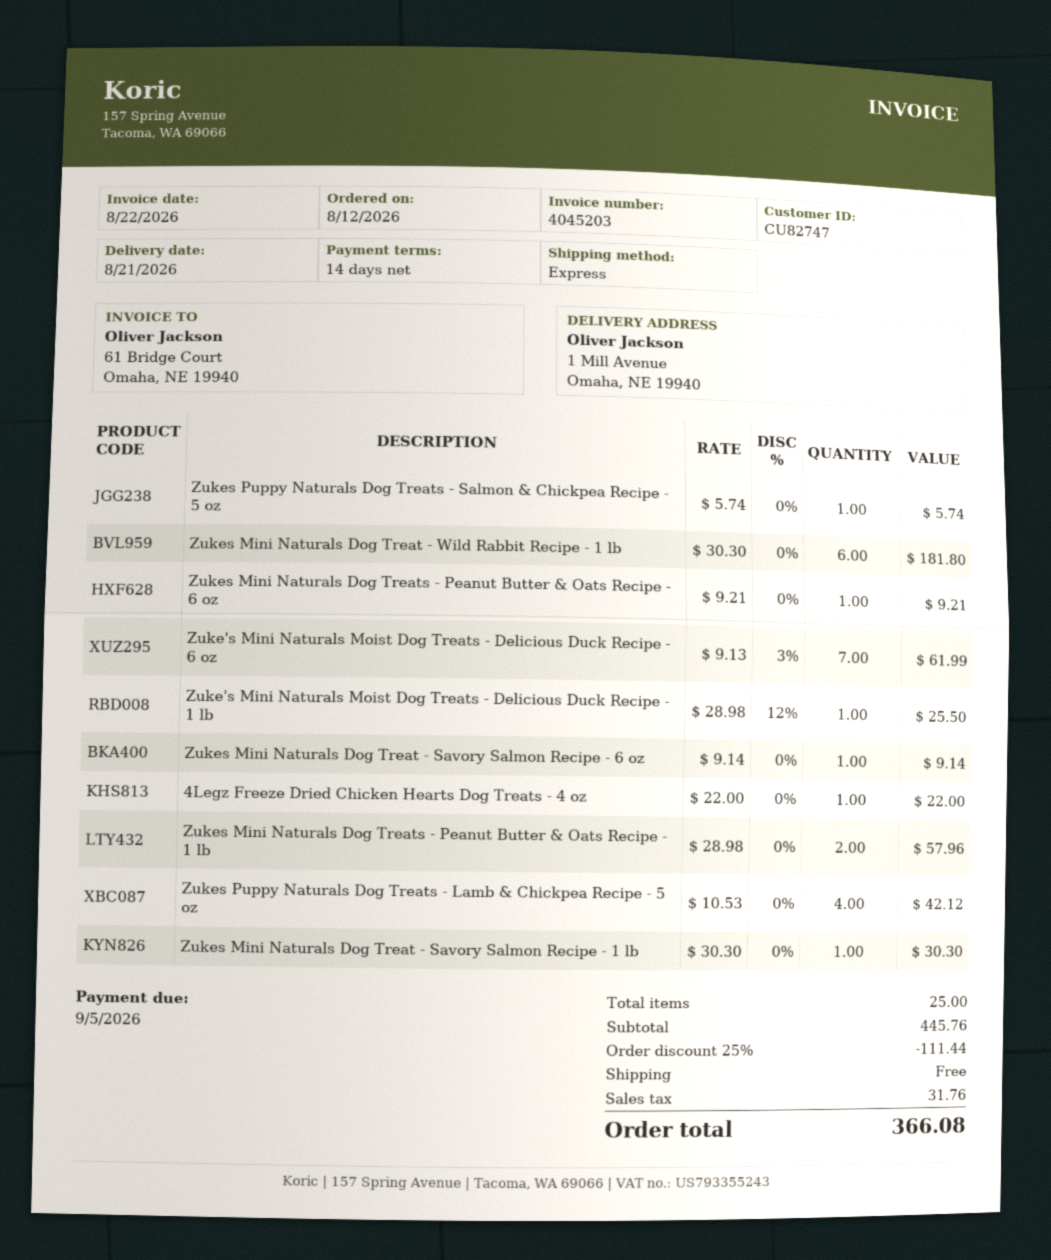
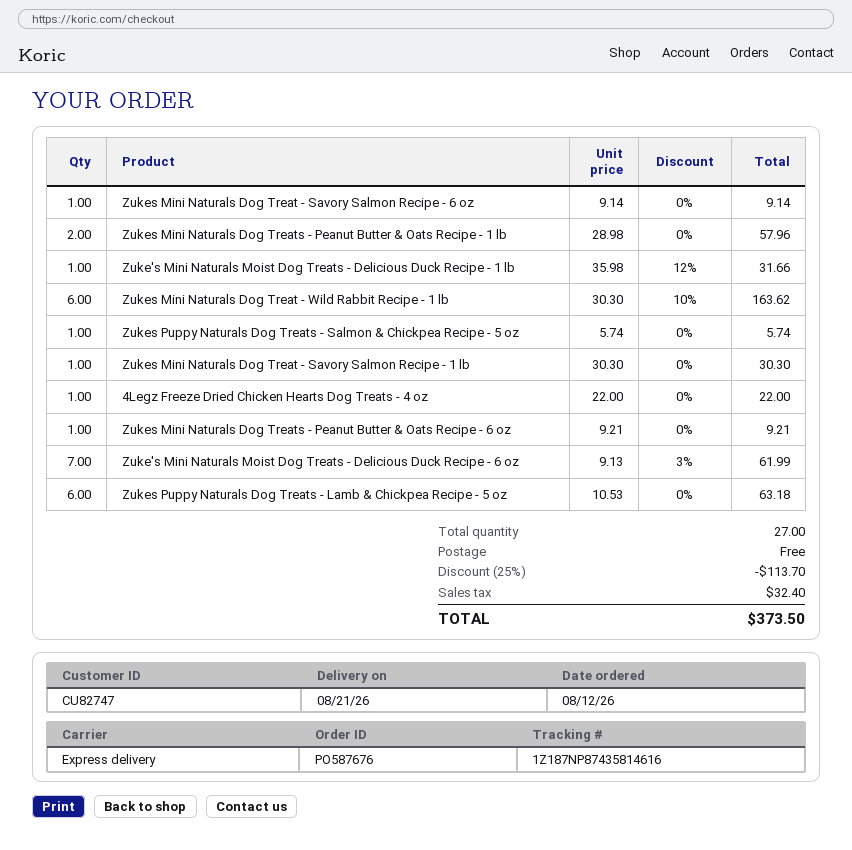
Zukes Mini Naturals Dog Treat - Wild Rabbit Recipe - 1 lb: 6 x 30.30 = 181.80 -> 6 x 30.30 - 10% = 163.62
Zuke's Mini Naturals Moist Dog Treats - Delicious Duck Recipe - 1 lb: 1 x 28.98 - 12% = 25.50 -> 1 x 35.98 - 12% = 31.66
Zukes Puppy Naturals Dog Treats - Lamb & Chickpea Recipe - 5 oz: 4 x 10.53 = 42.12 -> 6 x 10.53 = 63.18
total quantity: 25 -> 27
discount: 25% = 111.44 -> 25% = 113.70
tax: 31.76 -> 32.40
total: 366.08 -> 373.50

